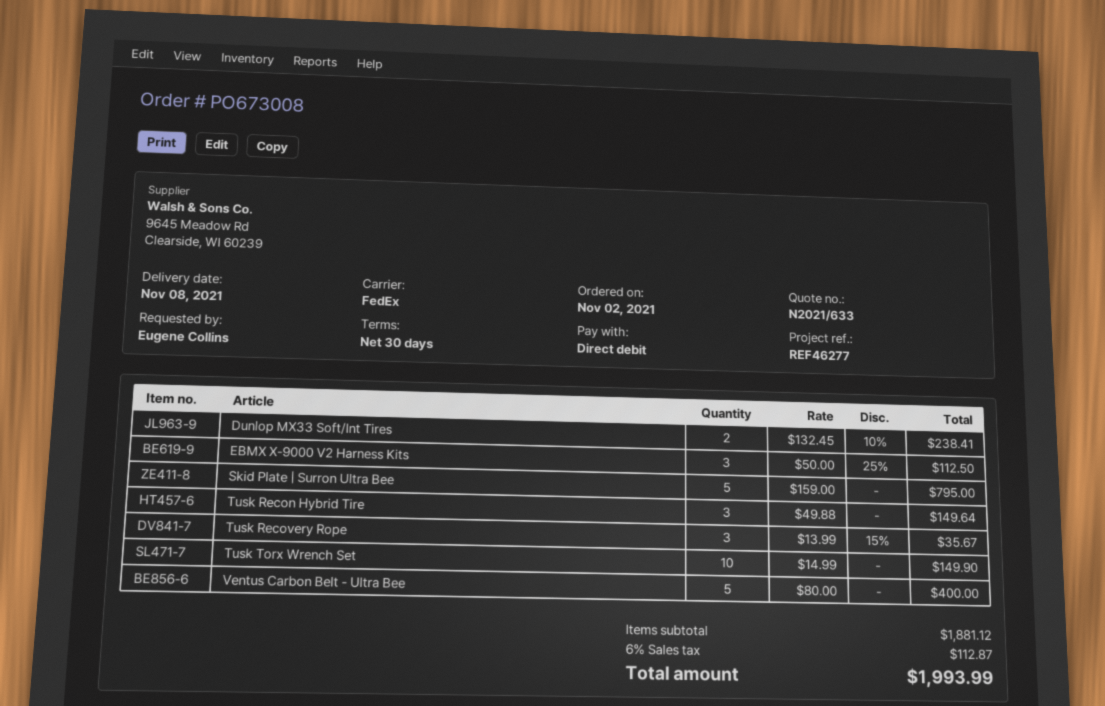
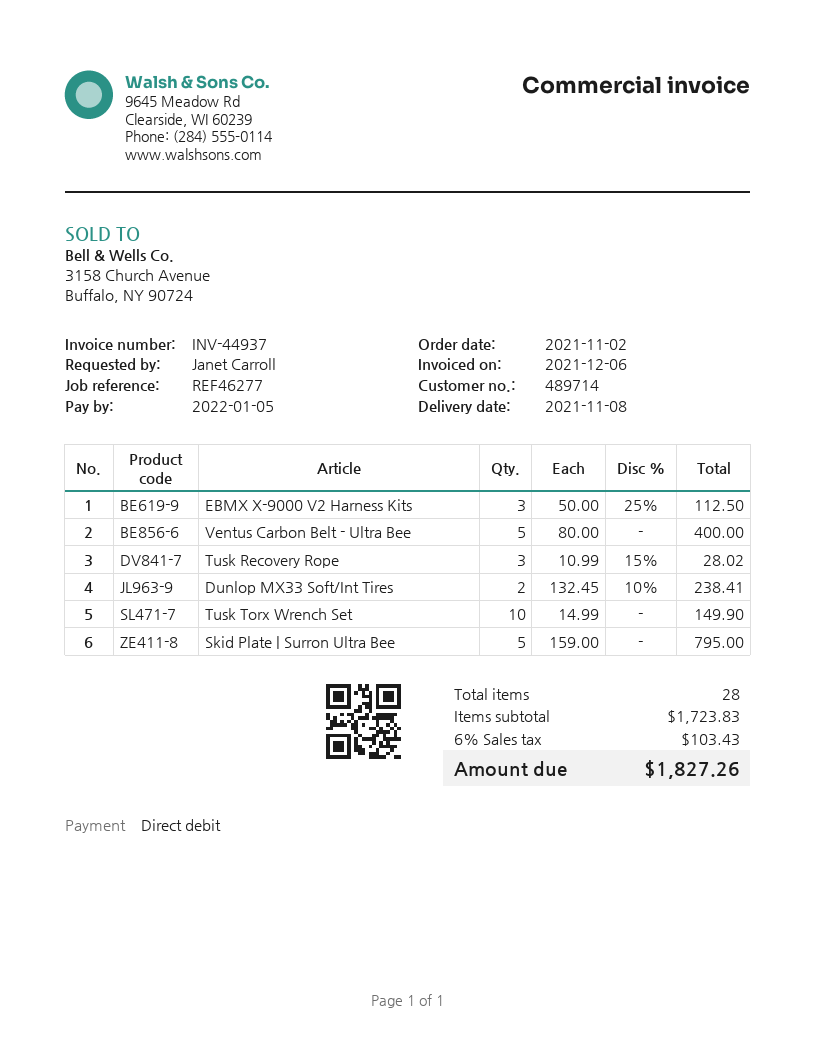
ordered by: Eugene Collins -> Janet Carroll
Tusk Recon Hybrid Tire: 3 x 49.88 = 149.64 -> none
Tusk Recovery Rope: 3 x 13.99 - 15% = 35.67 -> 3 x 10.99 - 15% = 28.02
subtotal: 1881.12 -> 1723.83
tax: 6% = 112.87 -> 6% = 103.43
total: 1993.99 -> 1827.26

